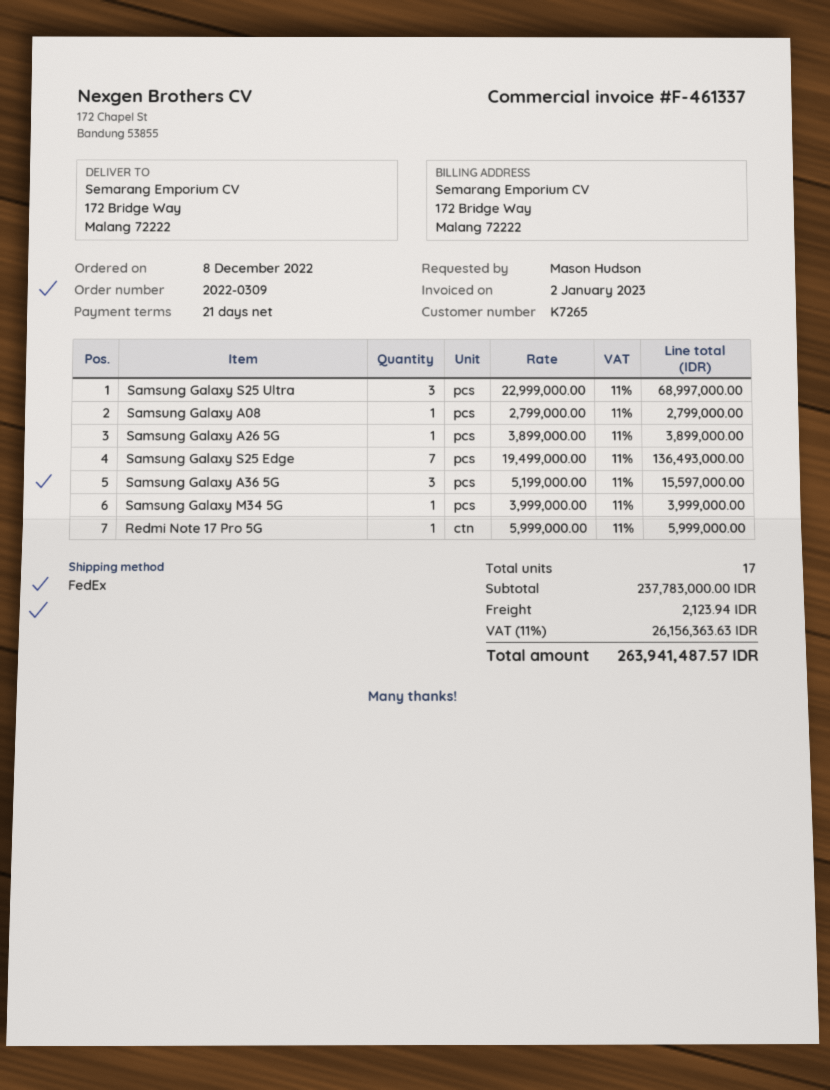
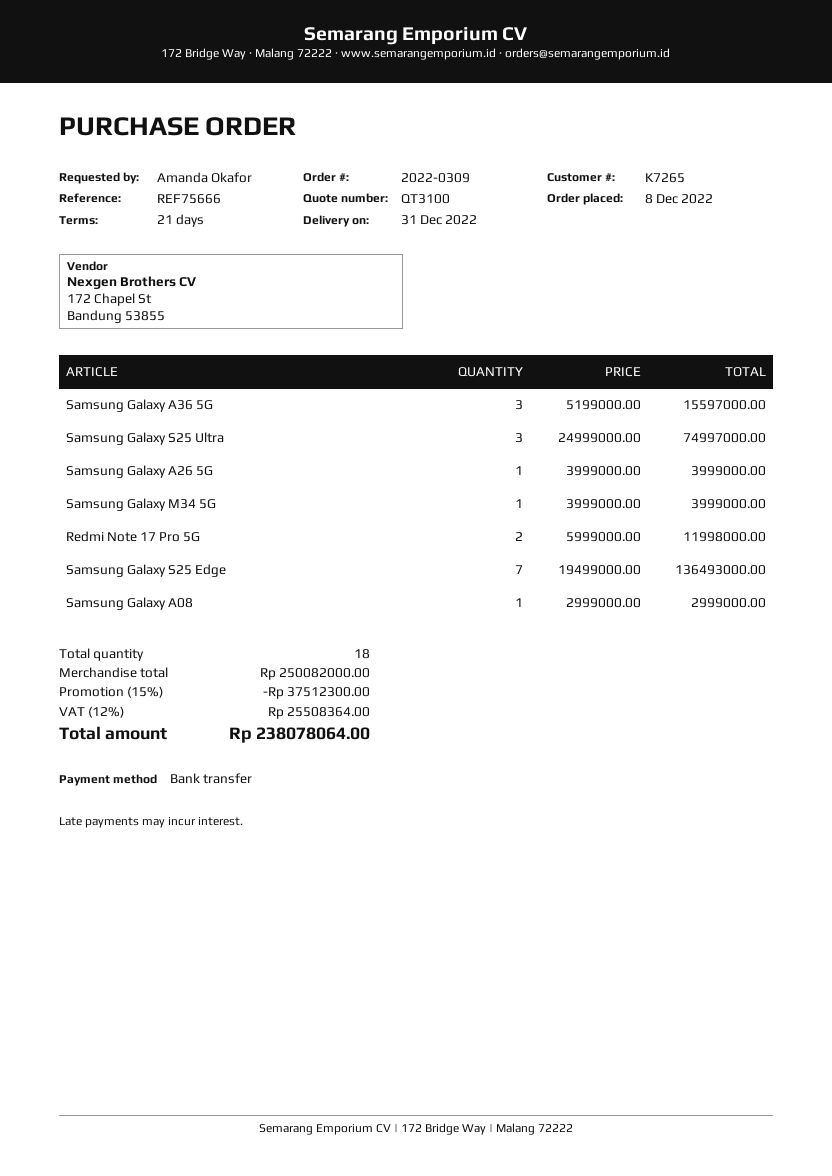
ordered by: Mason Hudson -> Amanda Okafor
Samsung Galaxy S25 Ultra: 3 x 22999000.00 = 68997000.00 -> 3 x 24999000.00 = 74997000.00
Samsung Galaxy A08: 1 x 2799000.00 = 2799000.00 -> 1 x 2999000.00 = 2999000.00
Samsung Galaxy A26 5G: 1 x 3899000.00 = 3899000.00 -> 1 x 3999000.00 = 3999000.00
Redmi Note 17 Pro 5G: 1 x 5999000.00 = 5999000.00 -> 2 x 5999000.00 = 11998000.00
total quantity: 17 -> 18
subtotal: 237783000.00 -> 250082000.00
discount: none -> 15% = 37512300.00
shipping: 2123.94 -> none
tax: 11% = 26156363.63 -> 12% = 25508364.00
total: 263941487.57 -> 238078064.00

